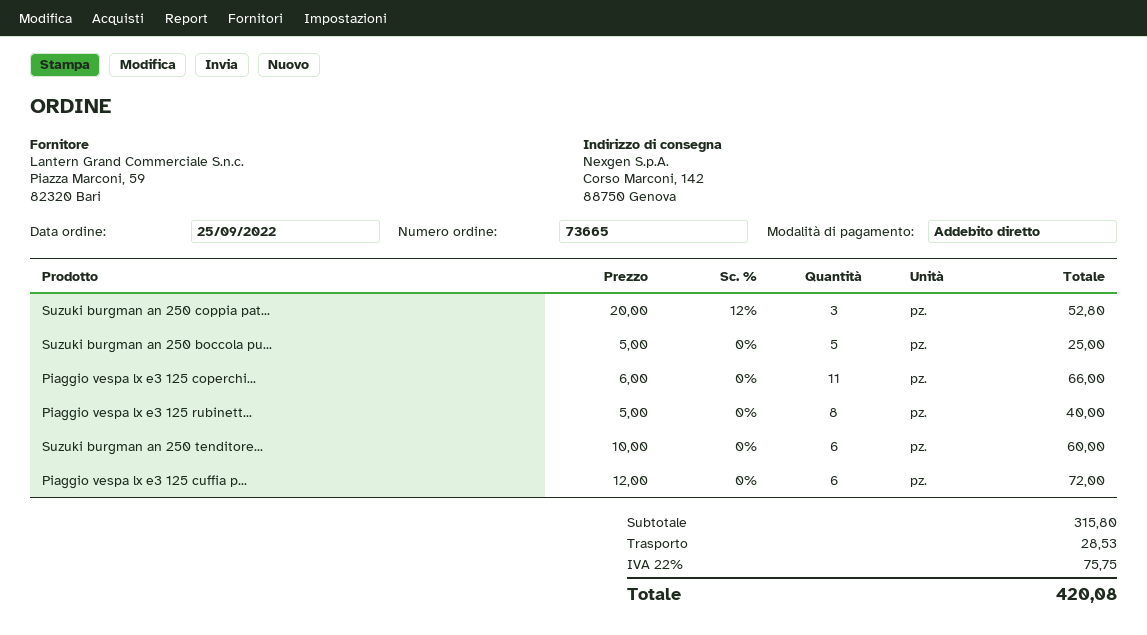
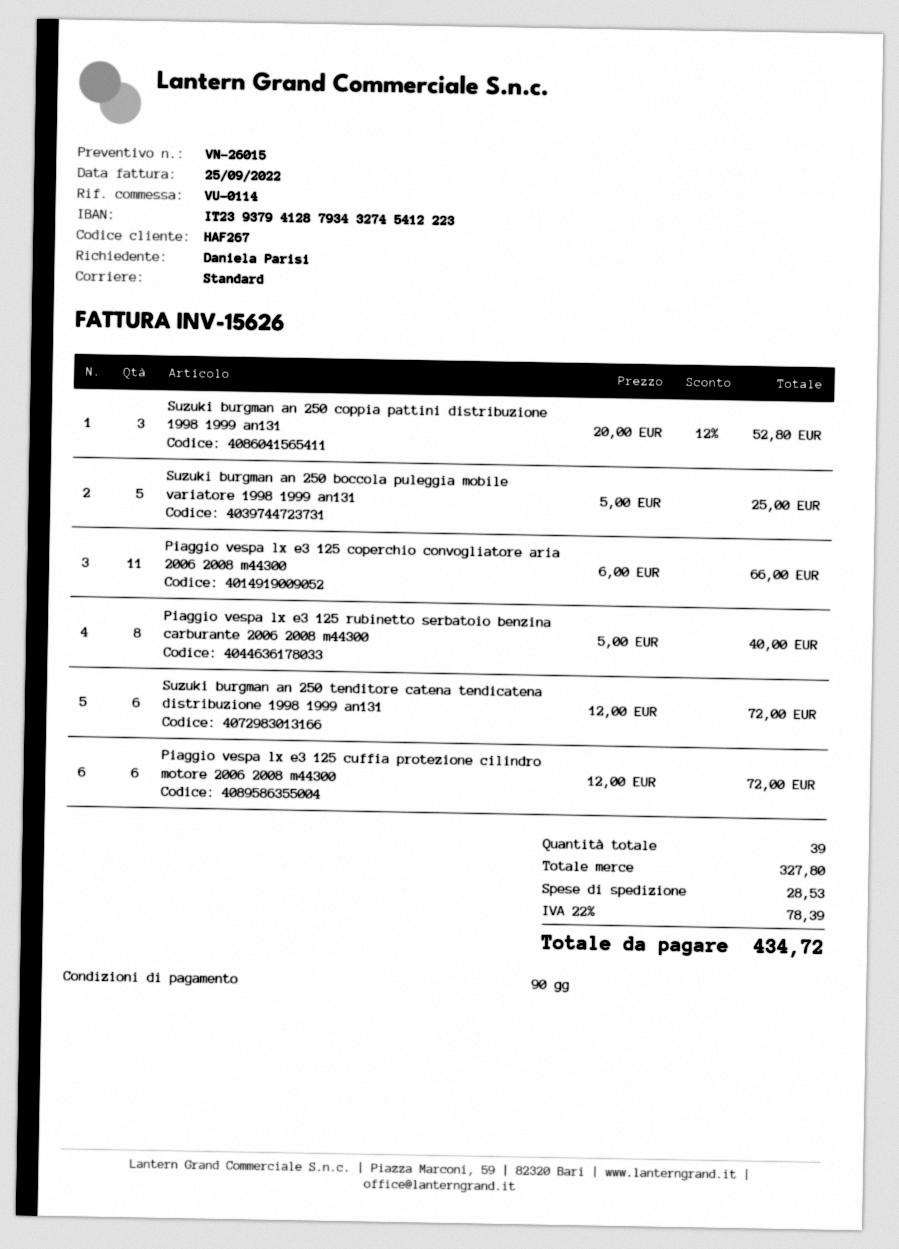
Suzuki burgman an 250 tenditore...: 6 x 10.00 = 60.00 -> 6 x 12.00 = 72.00
subtotal: 315.80 -> 327.80
tax: 22% = 75.75 -> 22% = 78.39
total: 420.08 -> 434.72

